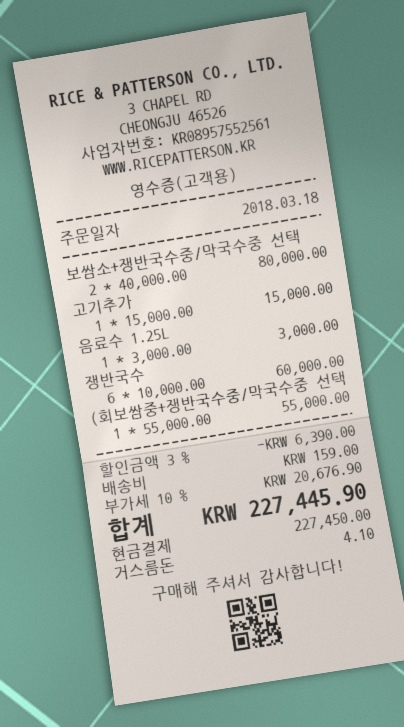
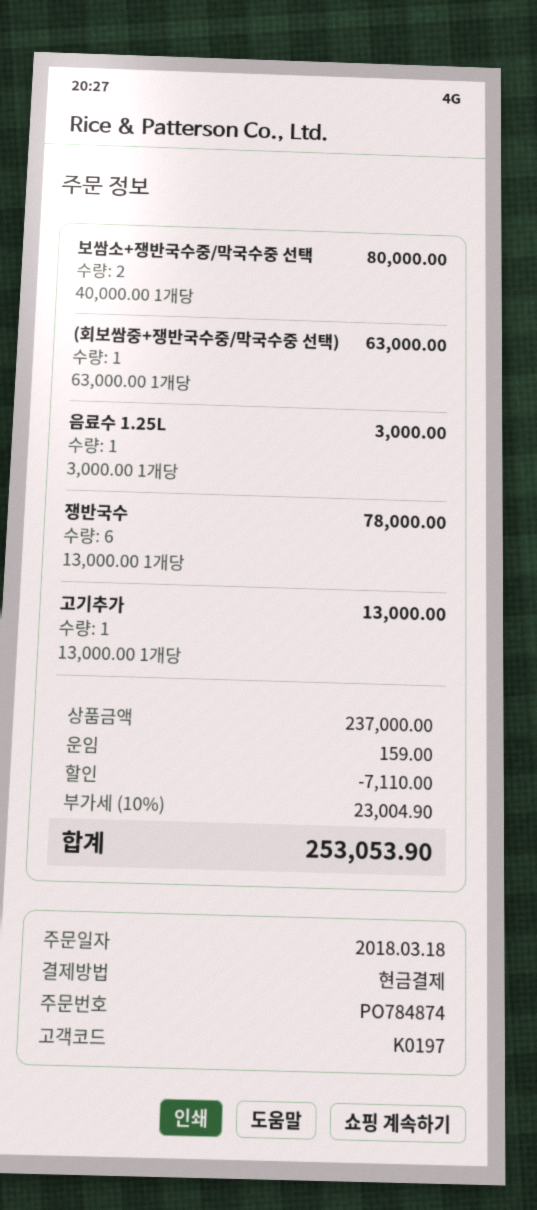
고기추가: 1 x 15000.00 = 15000.00 -> 1 x 13000.00 = 13000.00
쟁반국수: 6 x 10000.00 = 60000.00 -> 6 x 13000.00 = 78000.00
(회보쌈중+쟁반국수중/막국수중 선택: 1 x 55000.00 = 55000.00 -> 1 x 63000.00 = 63000.00
discount: 6390.00 -> 7110.00
tax: 10% = 20676.90 -> 10% = 23004.90
total: 227445.90 -> 253053.90

